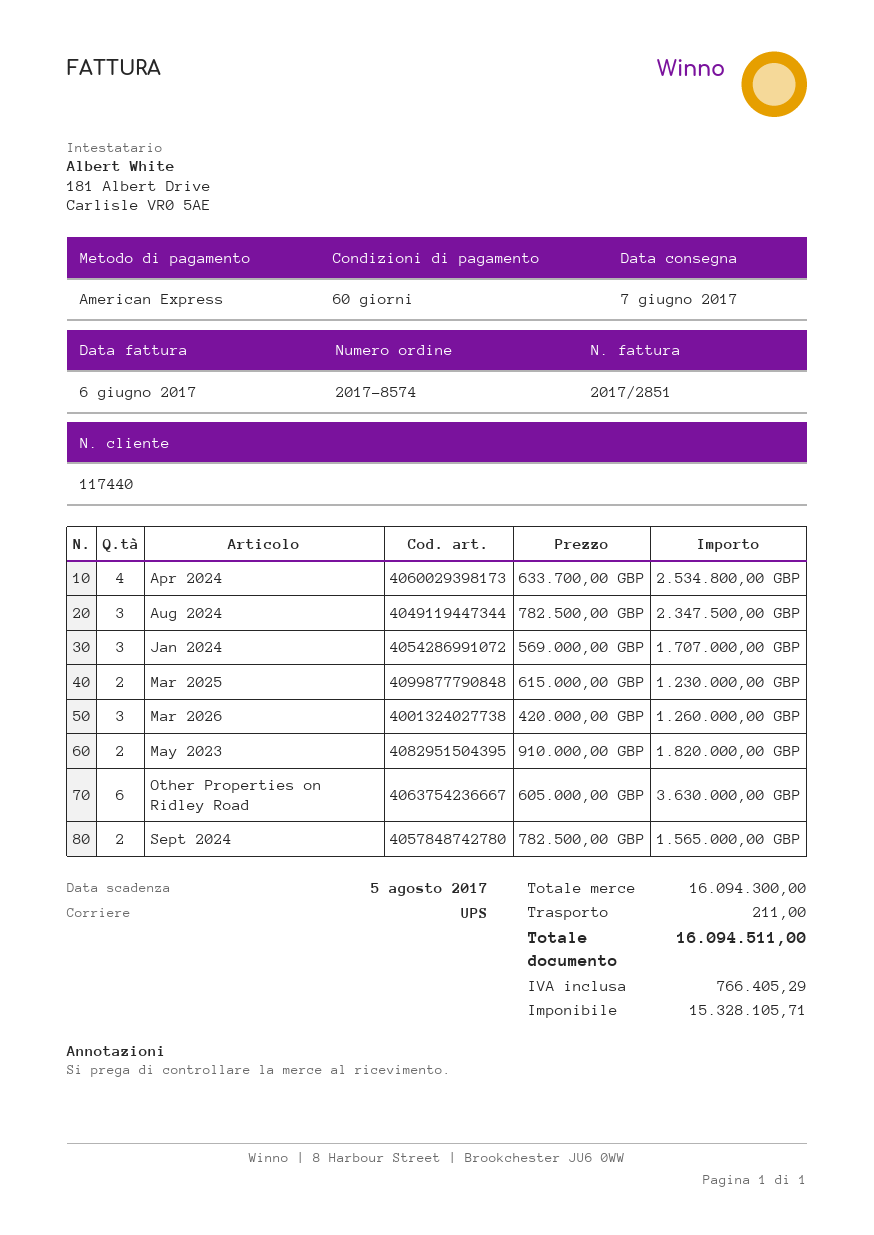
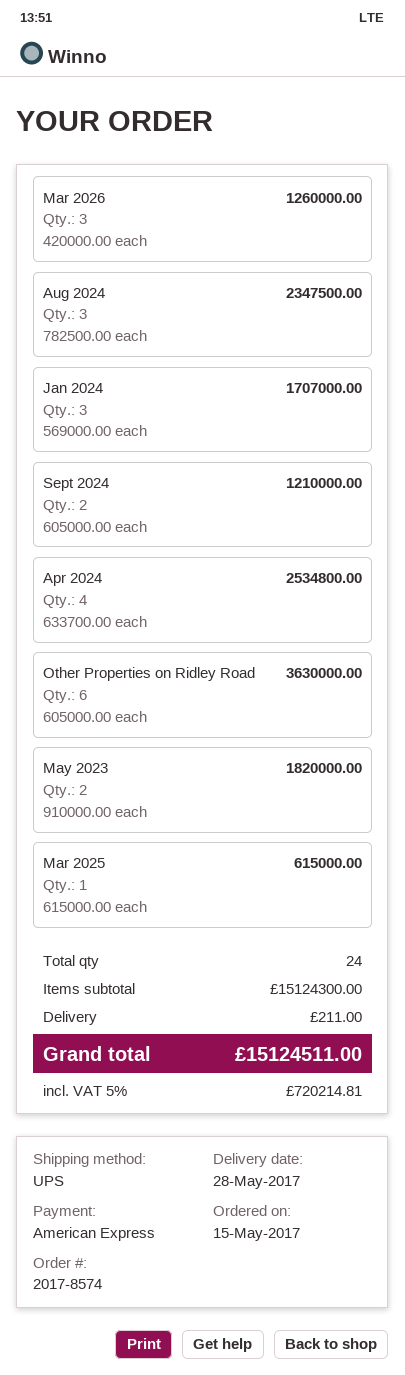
delivery date: 2017-06-07 -> 2017-05-28
Mar 2025: 2 x 615000.00 = 1230000.00 -> 1 x 615000.00 = 615000.00
Sept 2024: 2 x 782500.00 = 1565000.00 -> 2 x 605000.00 = 1210000.00
subtotal: 16094300.00 -> 15124300.00
tax: 766405.29 -> 720214.81
total: 16094511.00 -> 15124511.00

